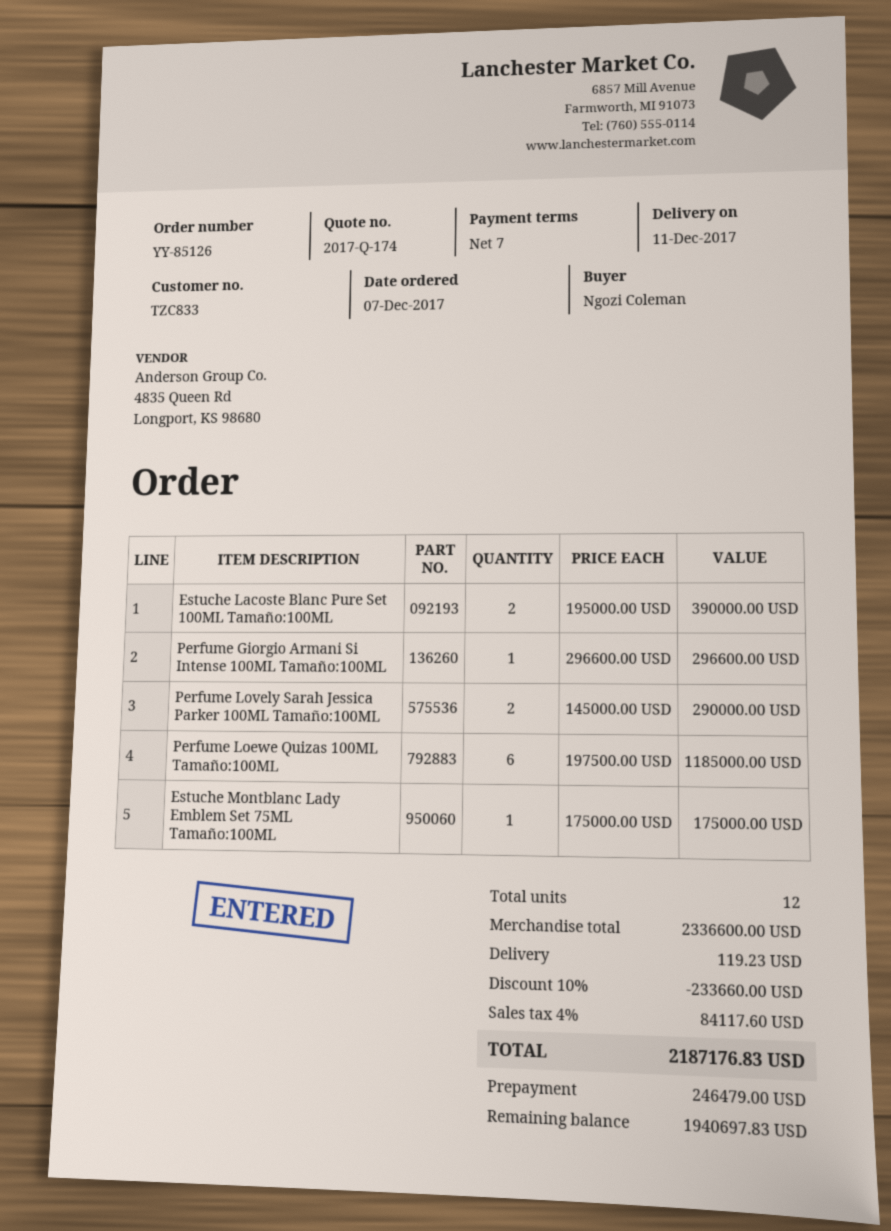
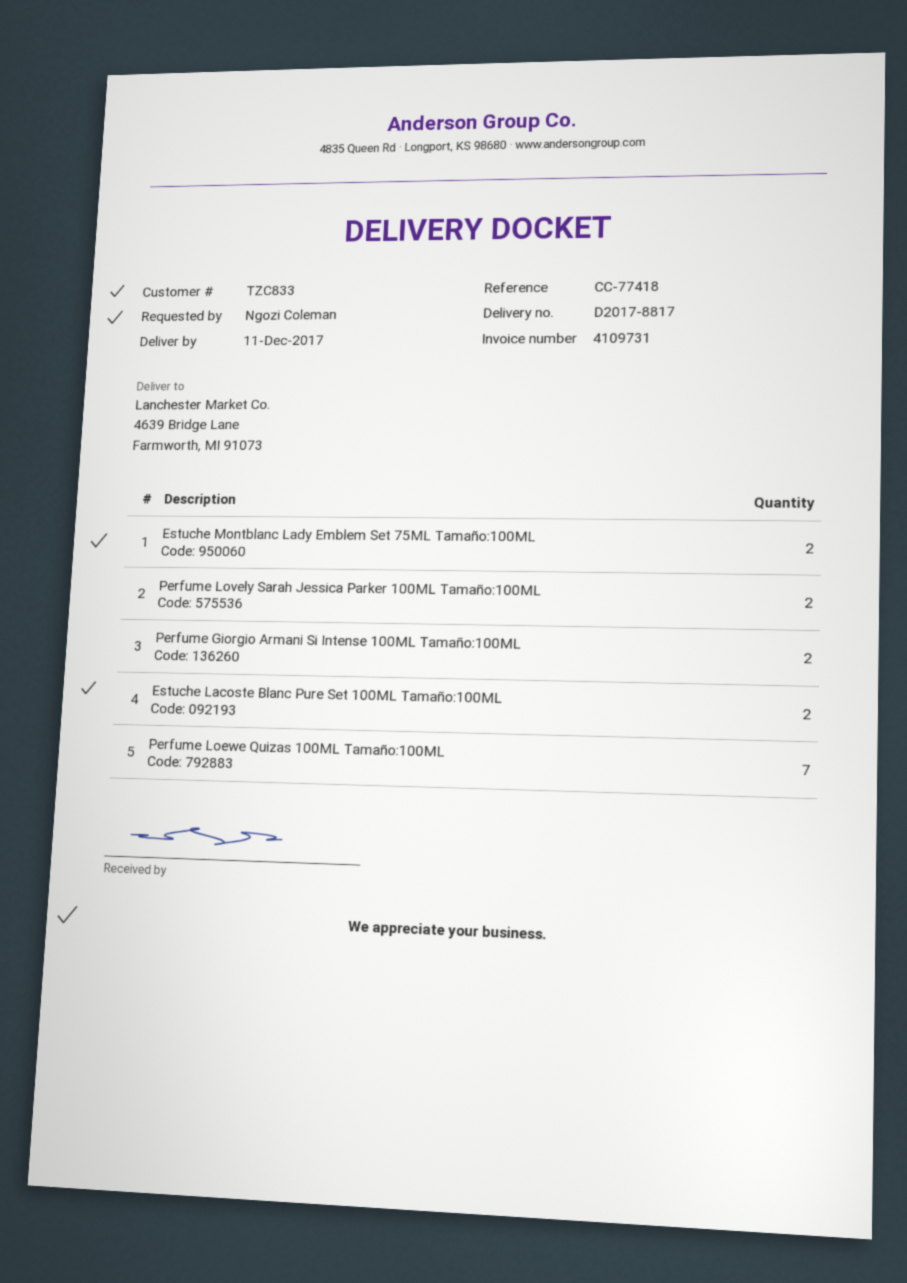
Perfume Giorgio Armani Si Intense 100ML Tamaño:100ML: 1 -> 2
Perfume Loewe Quizas 100ML Tamaño:100ML: 6 -> 7
Estuche Montblanc Lady Emblem Set 75ML Tamaño:100ML: 1 -> 2

